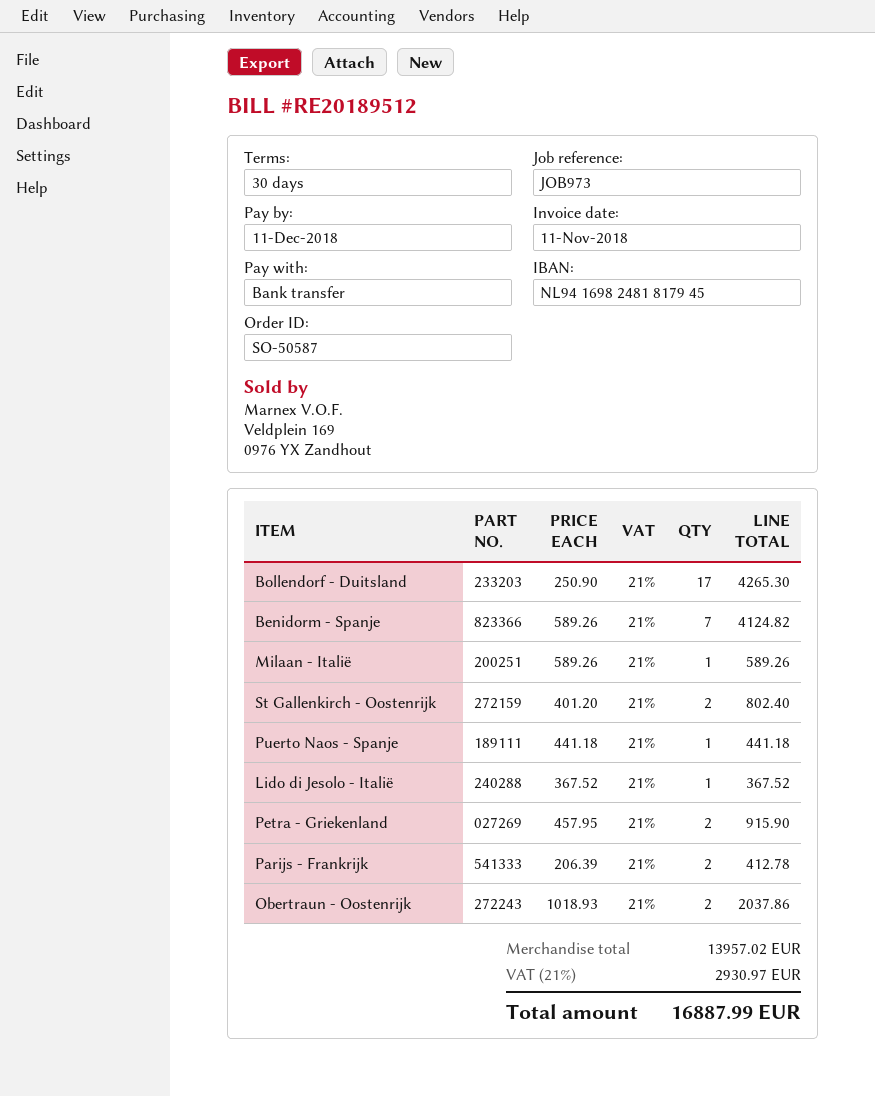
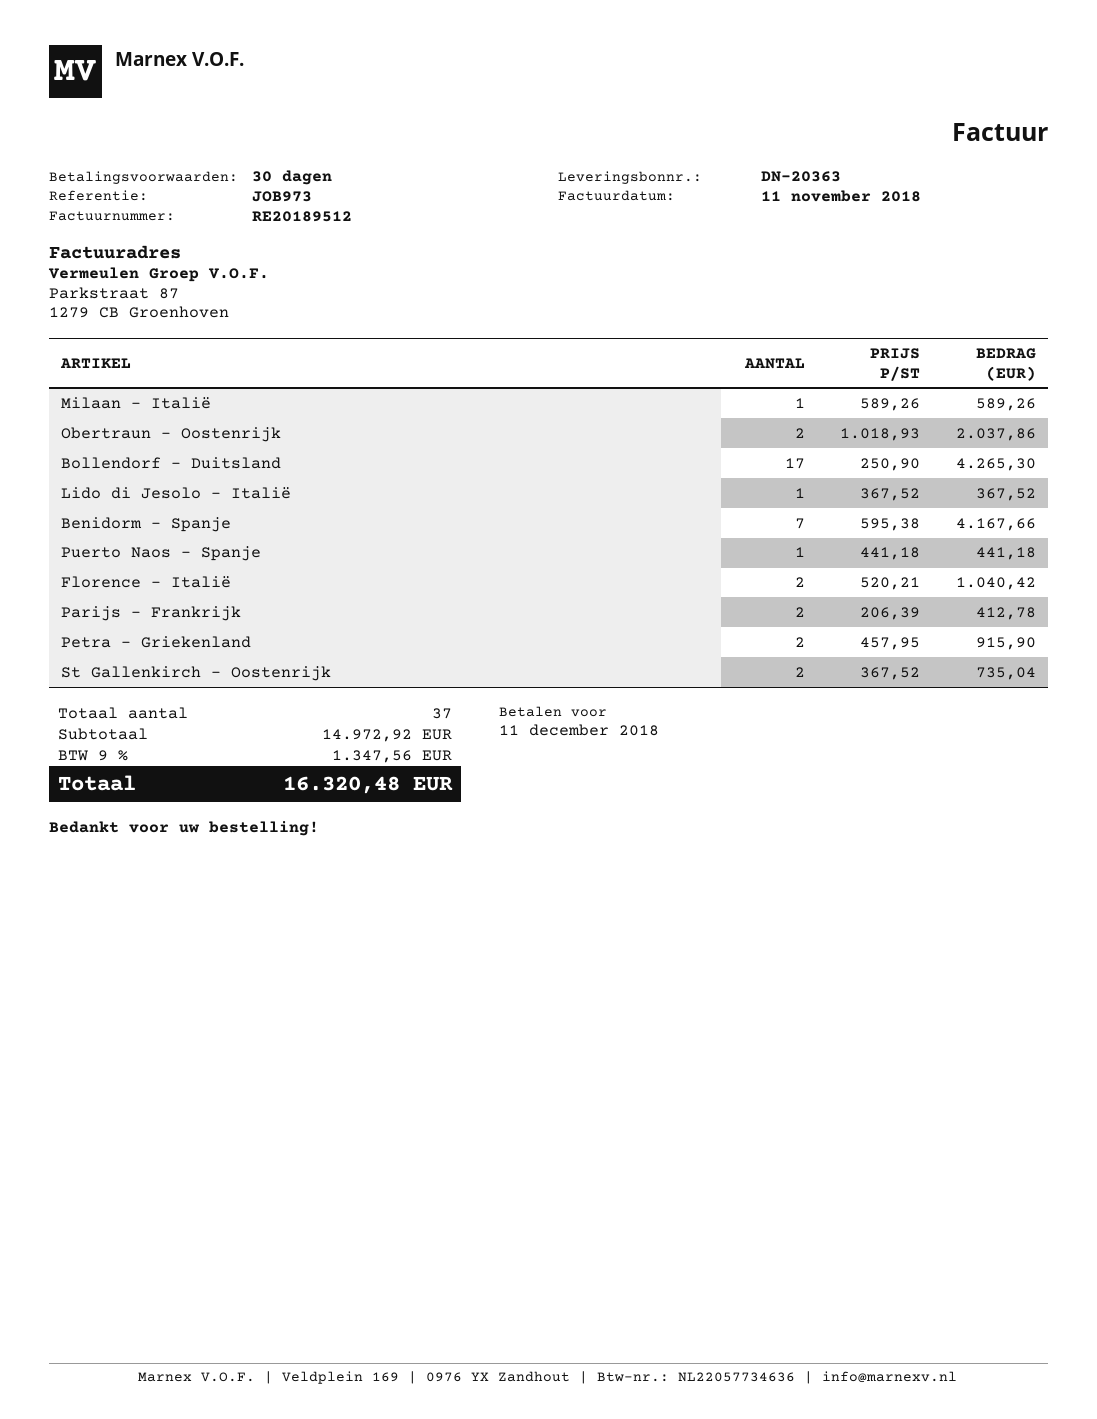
Benidorm - Spanje: 7 x 589.26 = 4124.82 -> 7 x 595.38 = 4167.66
St Gallenkirch - Oostenrijk: 2 x 401.20 = 802.40 -> 2 x 367.52 = 735.04
Florence - Italië: none -> 2 x 520.21 = 1040.42
subtotal: 13957.02 -> 14972.92
tax: 21% = 2930.97 -> 9% = 1347.56
total: 16887.99 -> 16320.48

